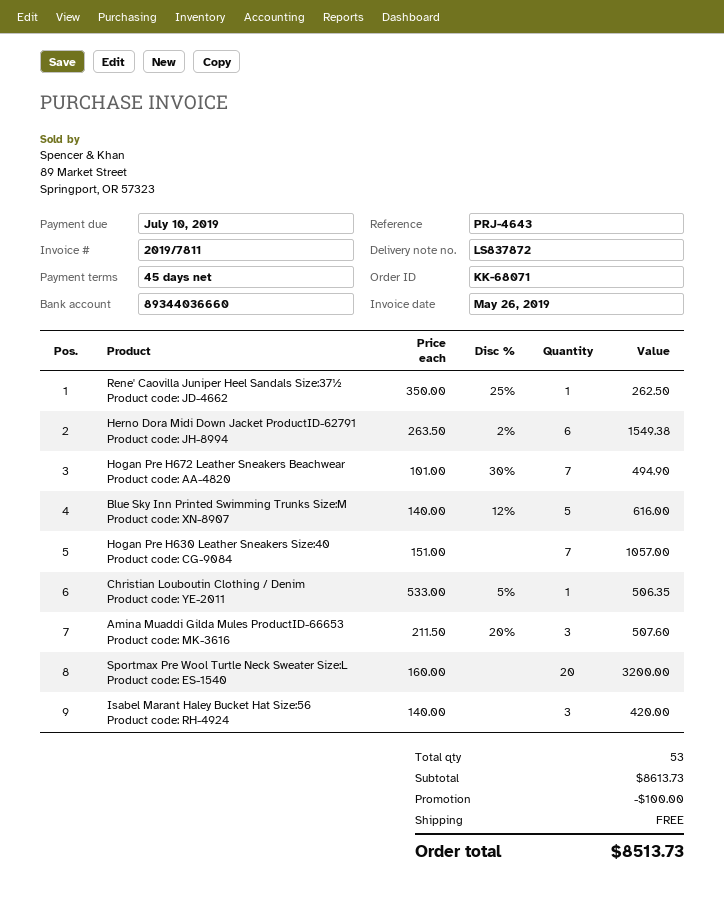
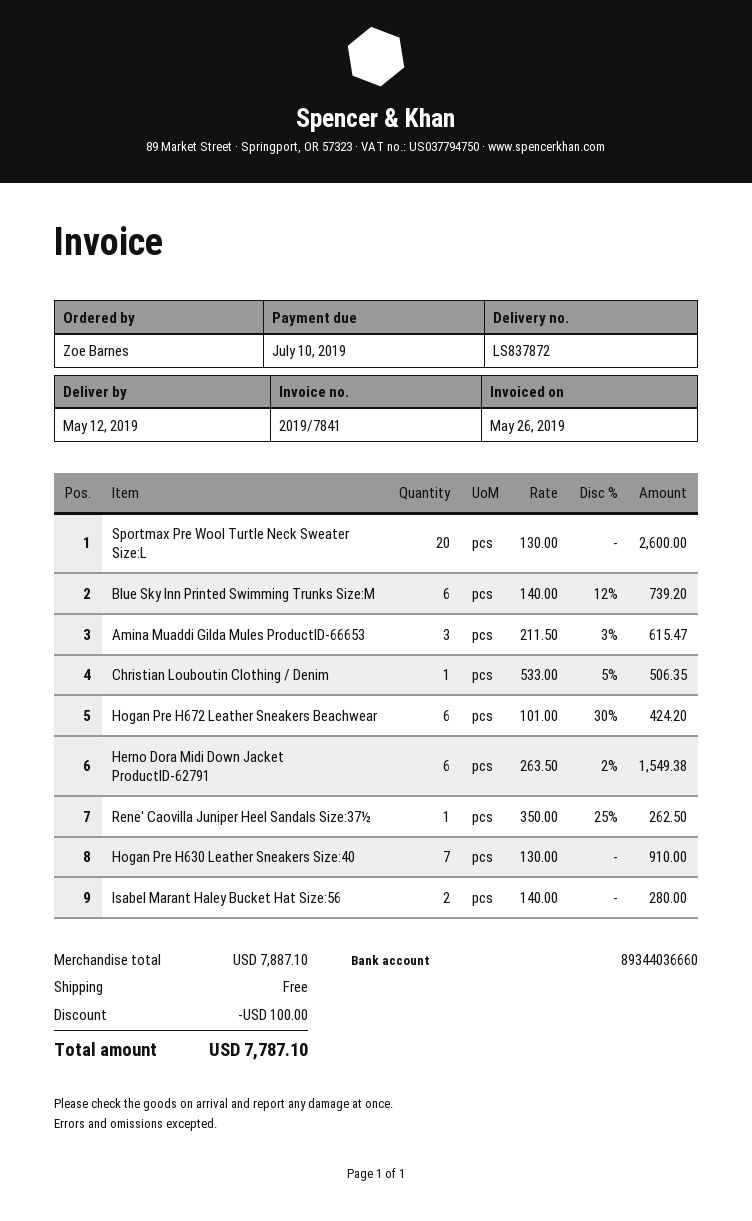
invoice number: 2019/7811 -> 2019/7841
Hogan Pre H672 Leather Sneakers Beachwear: 7 x 101.00 - 30% = 494.90 -> 6 x 101.00 - 30% = 424.20
Blue Sky Inn Printed Swimming Trunks Size:M: 5 x 140.00 - 12% = 616.00 -> 6 x 140.00 - 12% = 739.20
Hogan Pre H630 Leather Sneakers Size:40: 7 x 151.00 = 1057.00 -> 7 x 130.00 = 910.00
Amina Muaddi Gilda Mules ProductID-66653: 3 x 211.50 - 20% = 507.60 -> 3 x 211.50 - 3% = 615.47
Sportmax Pre Wool Turtle Neck Sweater Size:L: 20 x 160.00 = 3200.00 -> 20 x 130.00 = 2600.00
Isabel Marant Haley Bucket Hat Size:56: 3 x 140.00 = 420.00 -> 2 x 140.00 = 280.00
subtotal: 8613.73 -> 7887.10
total: 8513.73 -> 7787.10

